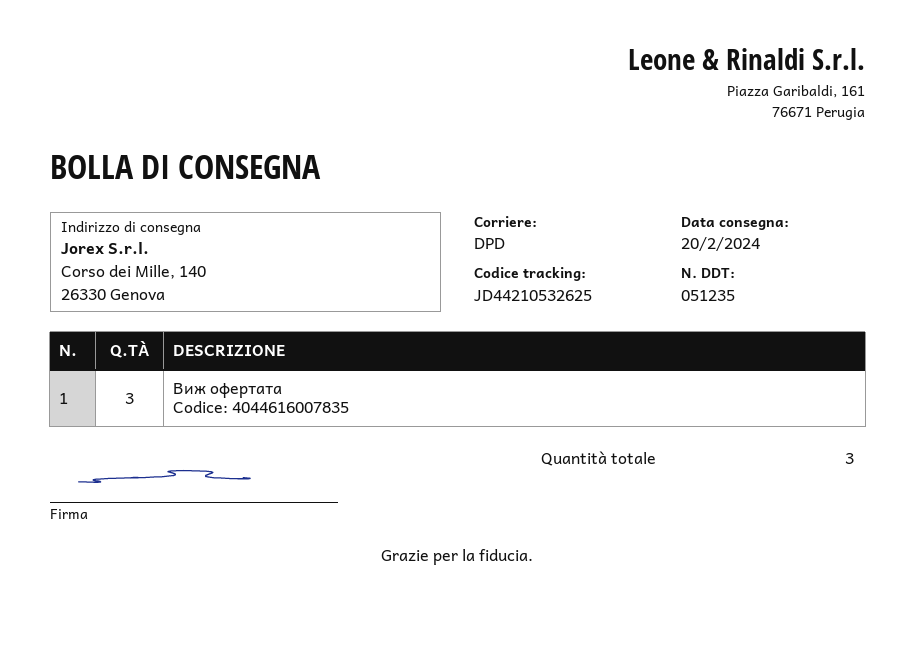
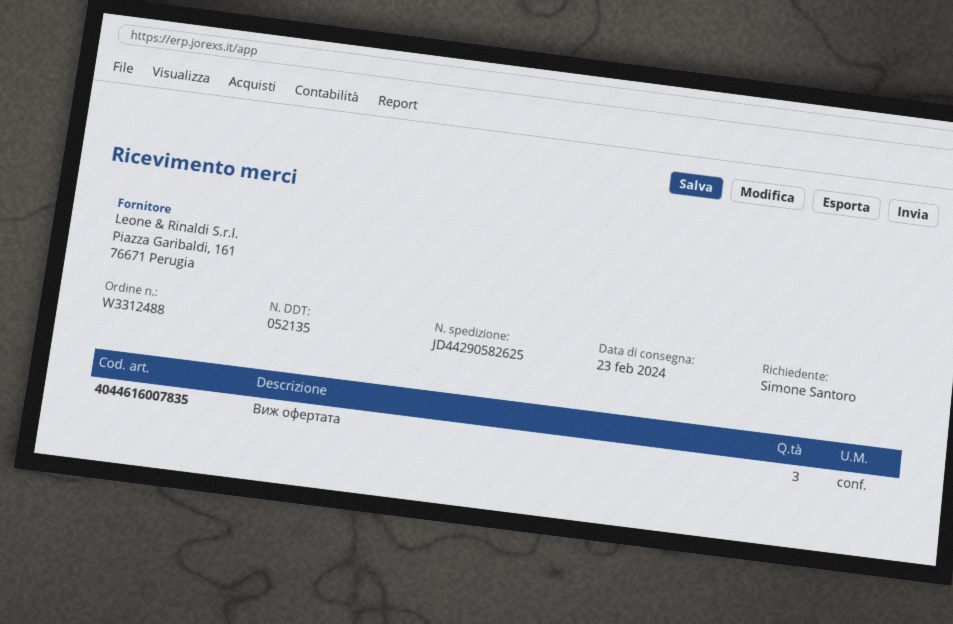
delivery note number: 051235 -> 052135
delivery date: 2024-02-20 -> 2024-02-23
tracking number: JD44210532625 -> JD44290582625

